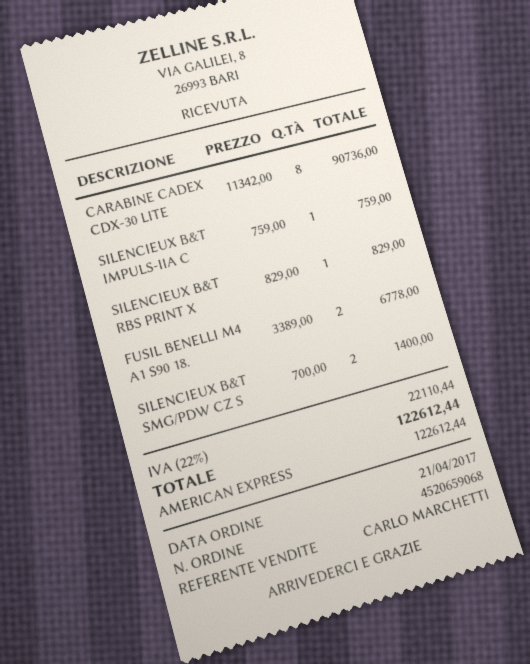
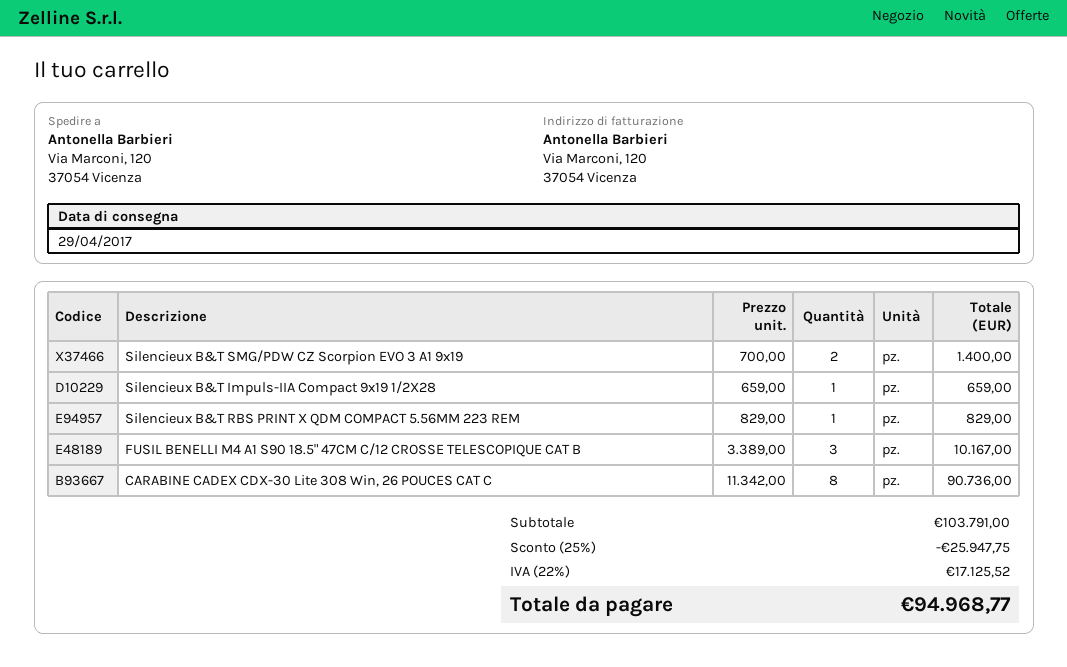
SILENCIEUX B&T IMPULS-IIA C: 1 x 759.00 = 759.00 -> 1 x 659.00 = 659.00
FUSIL BENELLI M4 A1 S90 18.: 2 x 3389.00 = 6778.00 -> 3 x 3389.00 = 10167.00
discount: none -> 25% = 25947.75
tax: 22% = 22110.44 -> 22% = 17125.52
total: 122612.44 -> 94968.77

